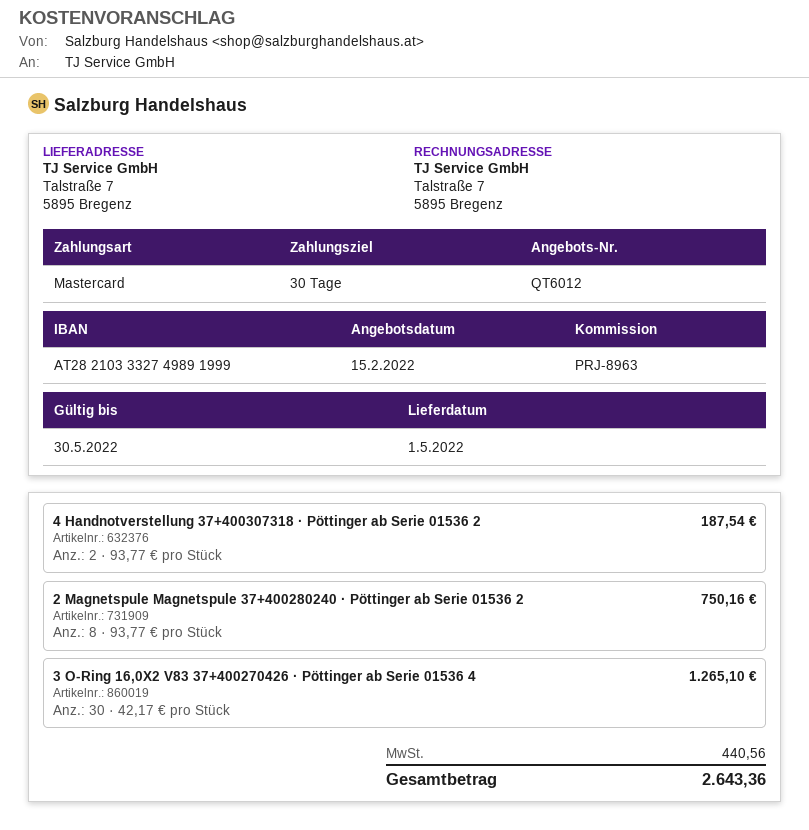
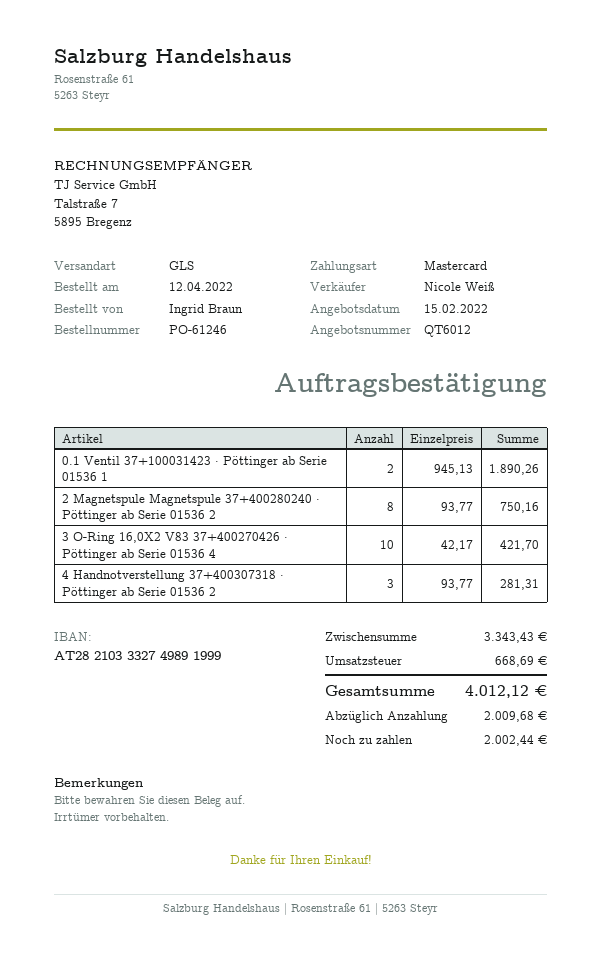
4 Handnotverstellung 37+400307318 · Pöttinger ab Serie 01536 2: 2 x 93.77 = 187.54 -> 3 x 93.77 = 281.31
3 O-Ring 16,0X2 V83 37+400270426 · Pöttinger ab Serie 01536 4: 30 x 42.17 = 1265.10 -> 10 x 42.17 = 421.70
0.1 Ventil 37+100031423 · Pöttinger ab Serie 01536 1: none -> 2 x 945.13 = 1890.26
tax: 440.56 -> 668.69
total: 2643.36 -> 4012.12

